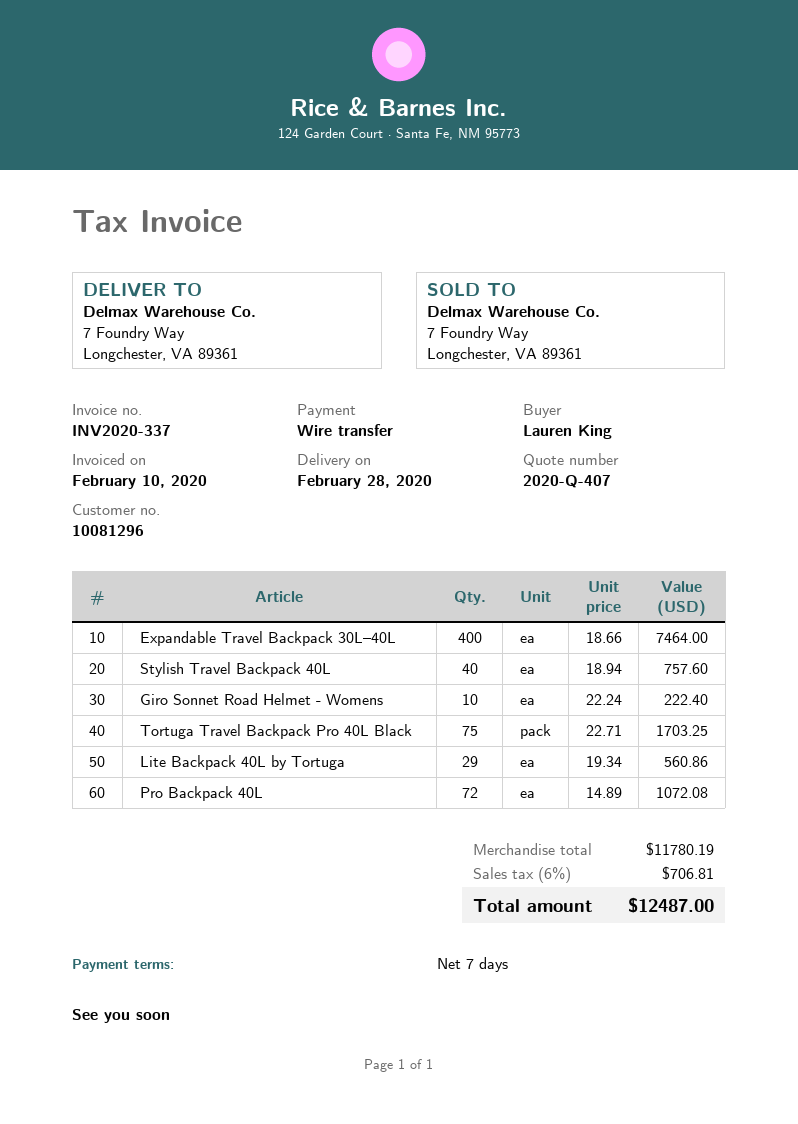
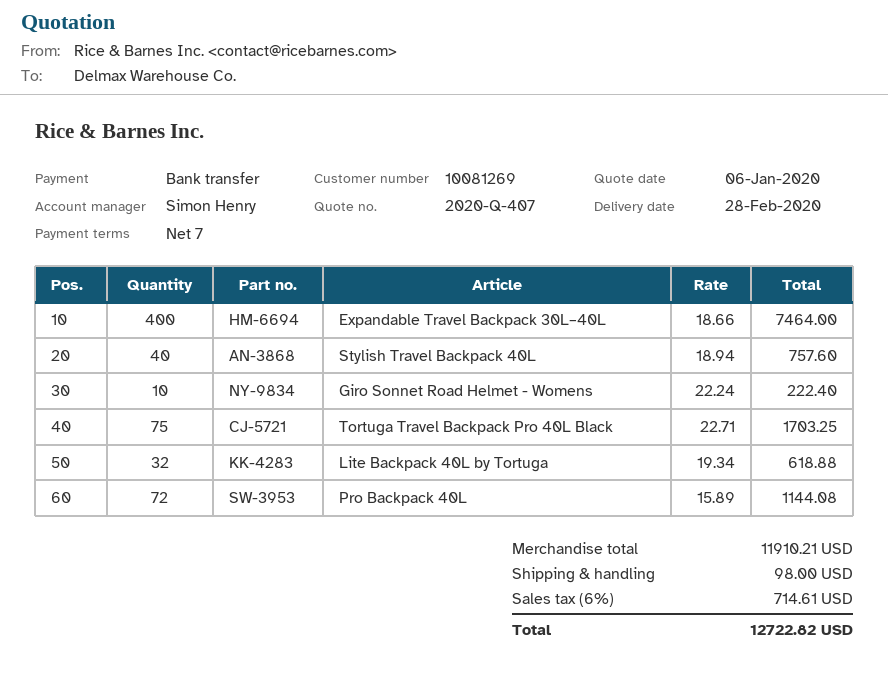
customer number: 10081296 -> 10081269
Lite Backpack 40L by Tortuga: 29 x 19.34 = 560.86 -> 32 x 19.34 = 618.88
Pro Backpack 40L: 72 x 14.89 = 1072.08 -> 72 x 15.89 = 1144.08
subtotal: 11780.19 -> 11910.21
shipping: none -> 98.00
tax: 6% = 706.81 -> 6% = 714.61
total: 12487.00 -> 12722.82

